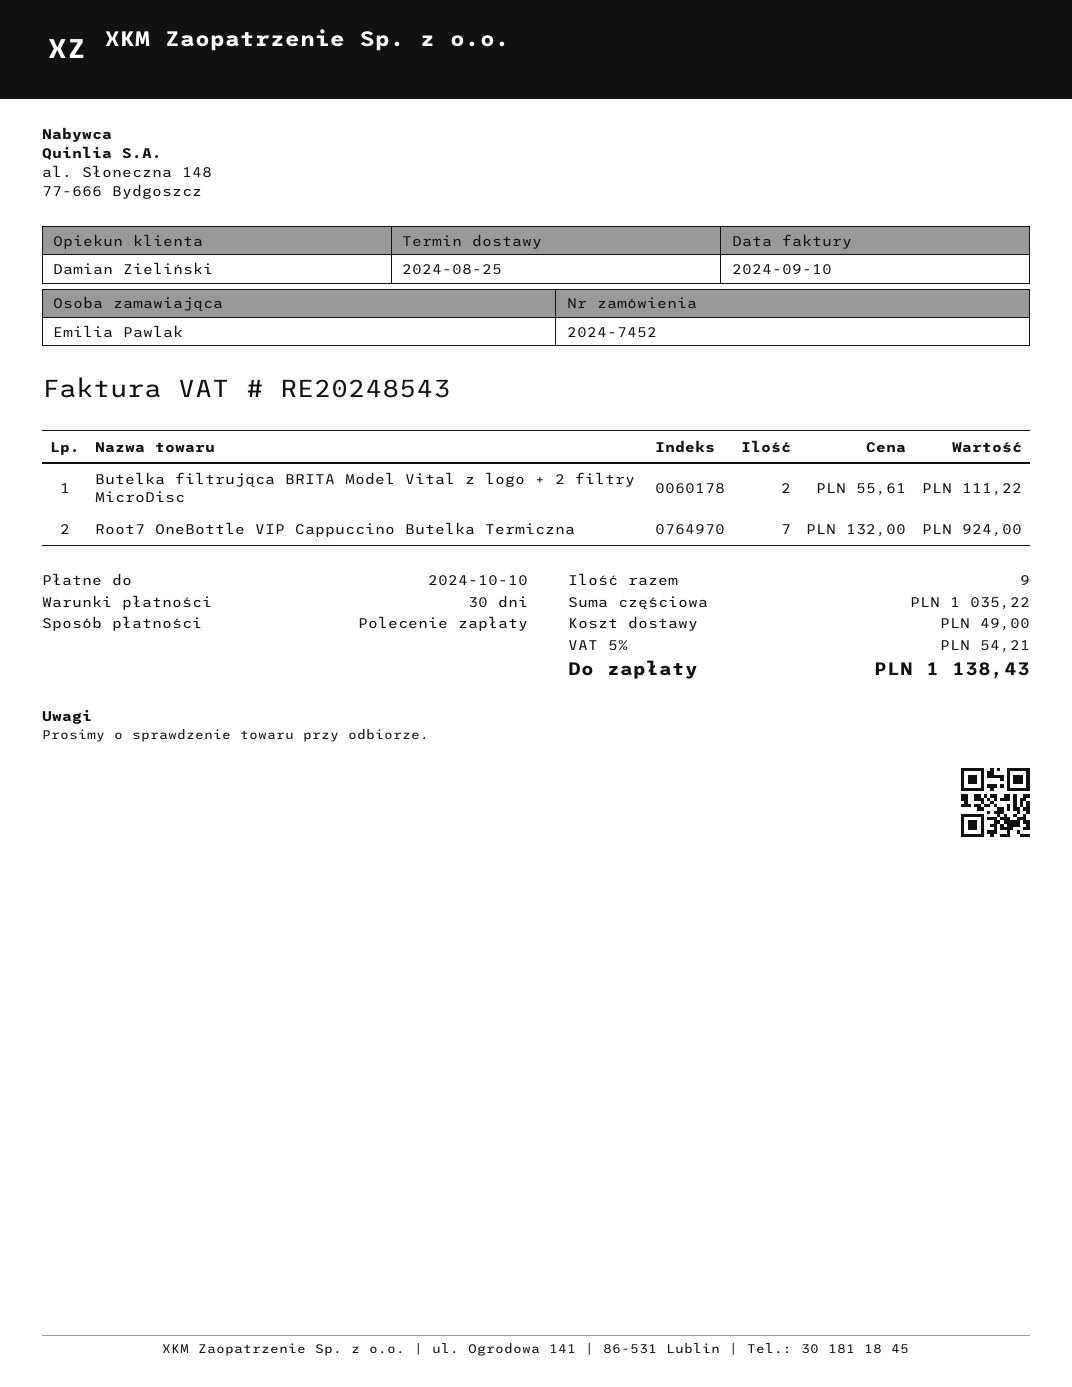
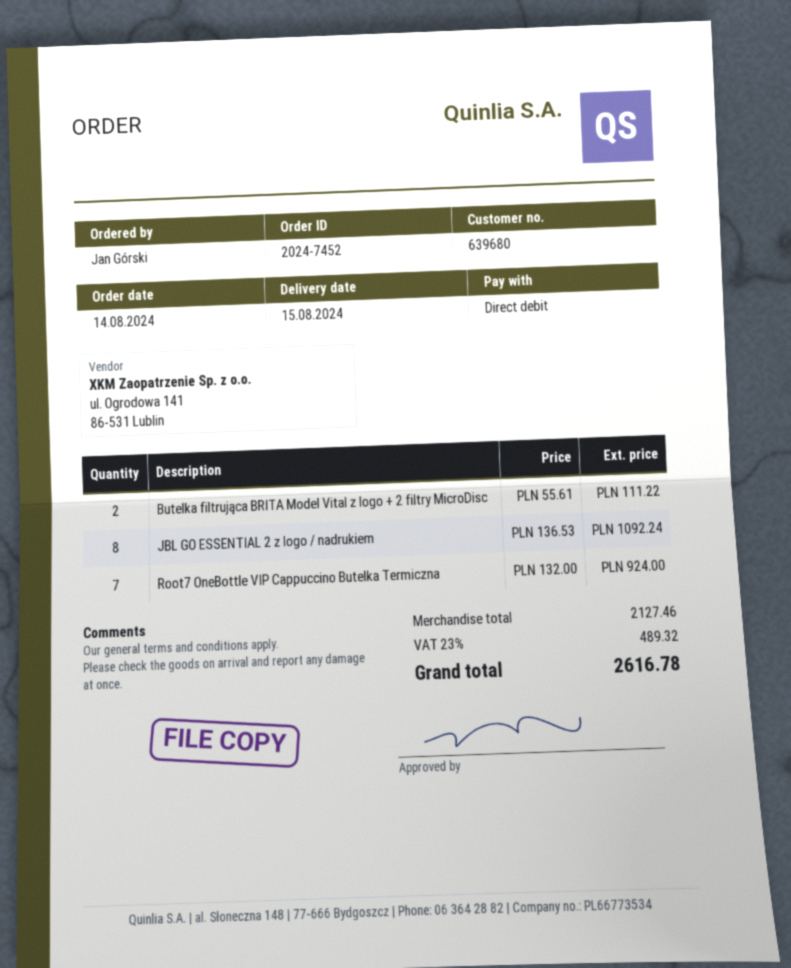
delivery date: 2024-08-25 -> 2024-08-15
ordered by: Emilia Pawlak -> Jan Górski
JBL GO ESSENTIAL 2 z logo / nadrukiem: none -> 8 x 136.53 = 1092.24
subtotal: 1035.22 -> 2127.46
shipping: 49.00 -> none
tax: 5% = 54.21 -> 23% = 489.32
total: 1138.43 -> 2616.78

